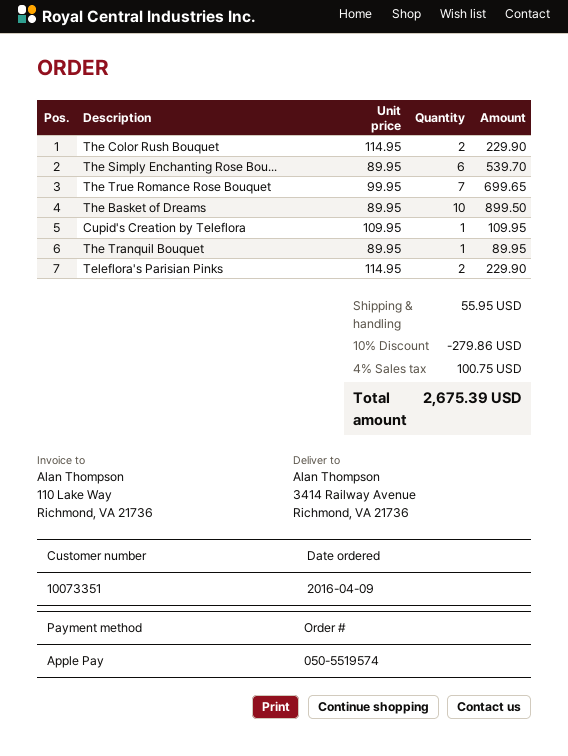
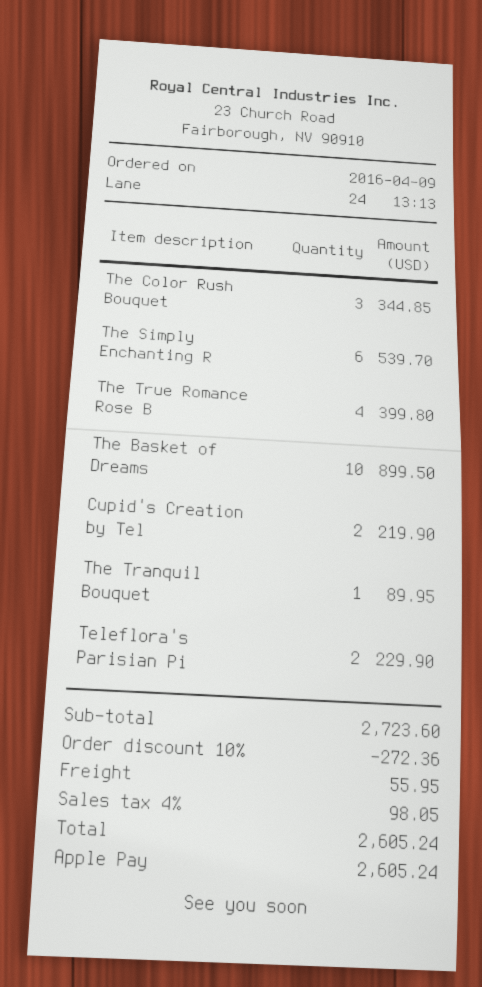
The Color Rush Bouquet: 2 for 229.90 -> 3 for 344.85
The True Romance Rose Bouquet: 7 for 699.65 -> 4 for 399.80
Cupid's Creation by Teleflora: 1 for 109.95 -> 2 for 219.90
discount: 10% = 279.86 -> 10% = 272.36
tax: 4% = 100.75 -> 4% = 98.05
total: 2675.39 -> 2605.24

